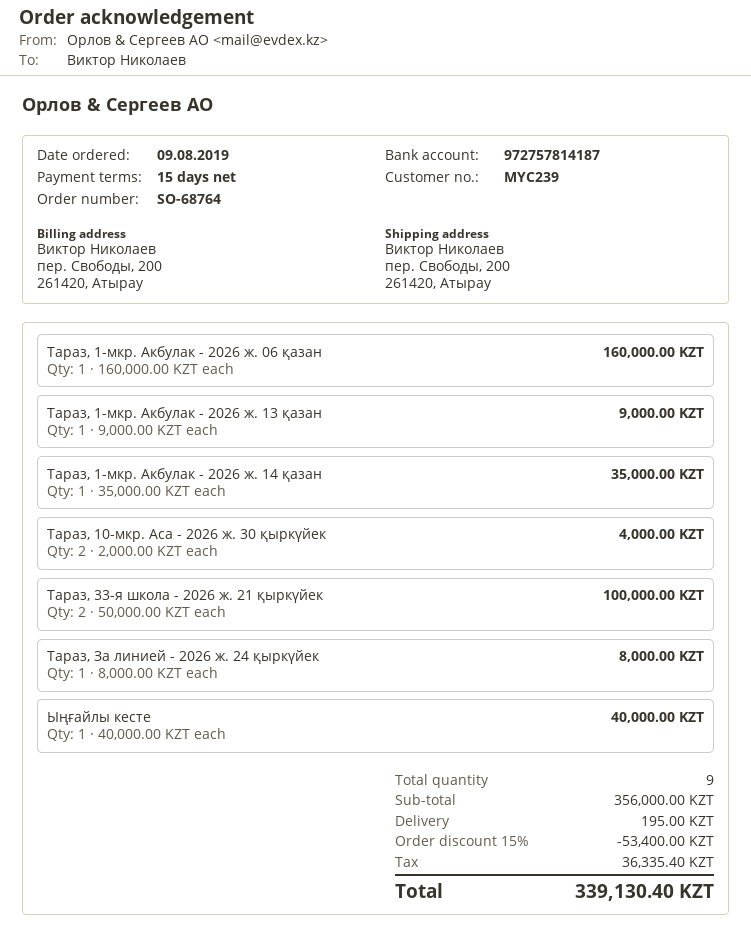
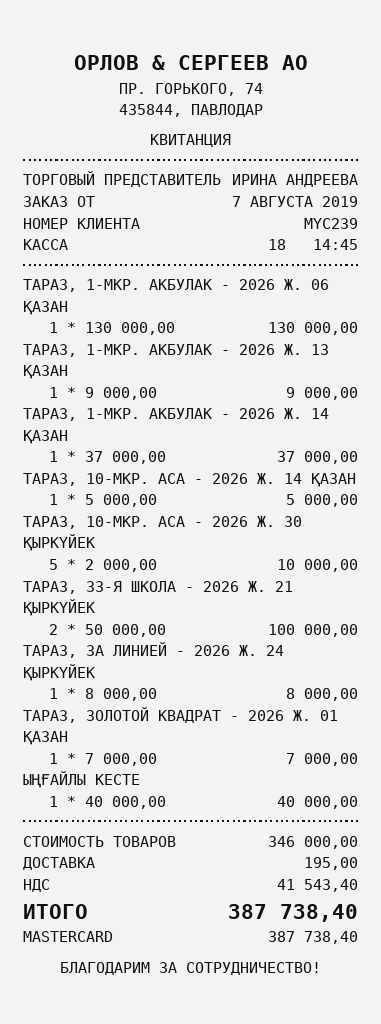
order date: 2019-08-09 -> 2019-08-07
Тараз, 1-мкр. Акбулак - 2026 ж. 06 қазан: 1 x 160000.00 = 160000.00 -> 1 x 130000.00 = 130000.00
Тараз, 1-мкр. Акбулак - 2026 ж. 14 қазан: 1 x 35000.00 = 35000.00 -> 1 x 37000.00 = 37000.00
Тараз, 10-мкр. Аса - 2026 ж. 30 қыркүйек: 2 x 2000.00 = 4000.00 -> 5 x 2000.00 = 10000.00
ТАРАЗ, 10-МКР. АСА - 2026 Ж. 14 ҚАЗАН: none -> 1 x 5000.00 = 5000.00
ТАРАЗ, ЗОЛОТОЙ КВАДРАТ - 2026 Ж. 01 ҚАЗАН: none -> 1 x 7000.00 = 7000.00
subtotal: 356000.00 -> 346000.00
discount: 15% = 53400.00 -> none
tax: 36335.40 -> 41543.40
total: 339130.40 -> 387738.40

